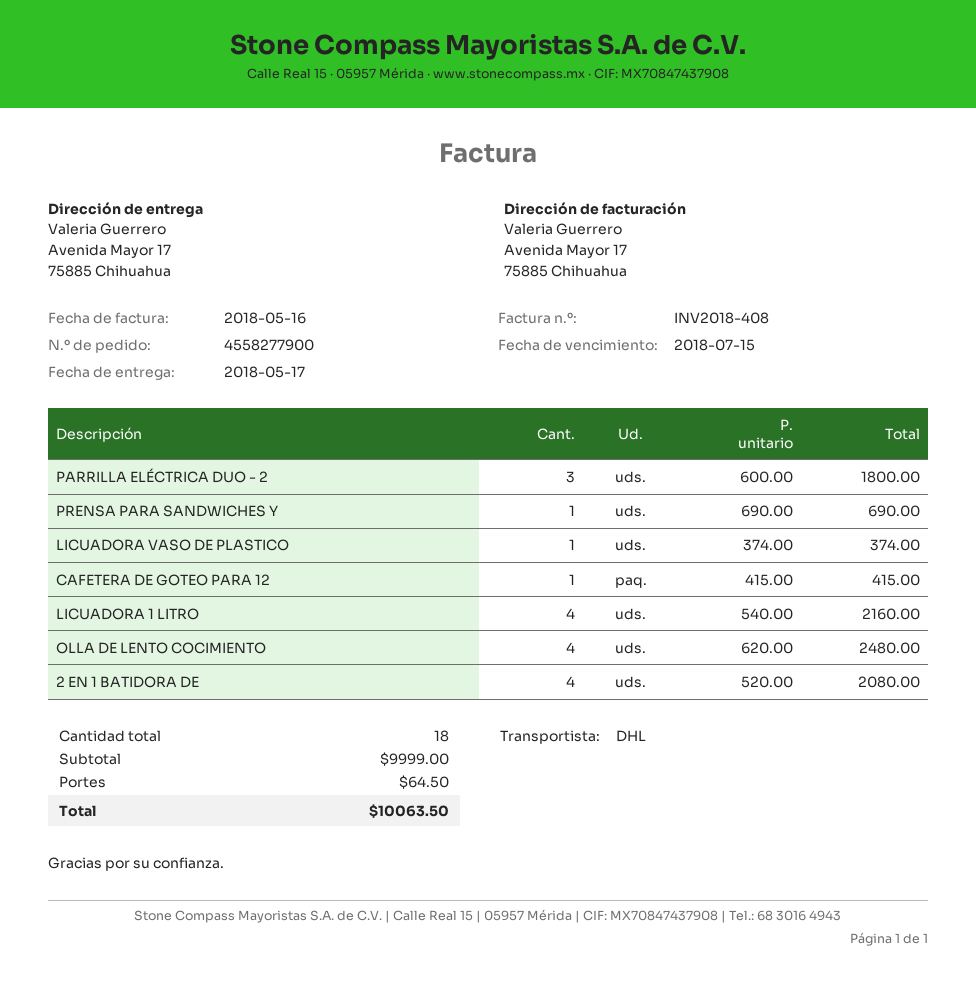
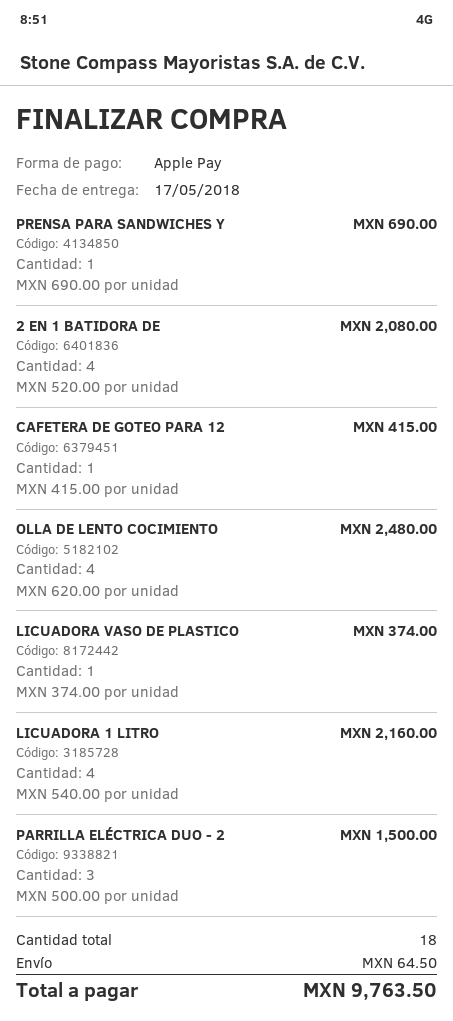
PARRILLA ELÉCTRICA DUO - 2: 3 x 600.00 = 1800.00 -> 3 x 500.00 = 1500.00
total: 10063.50 -> 9763.50

